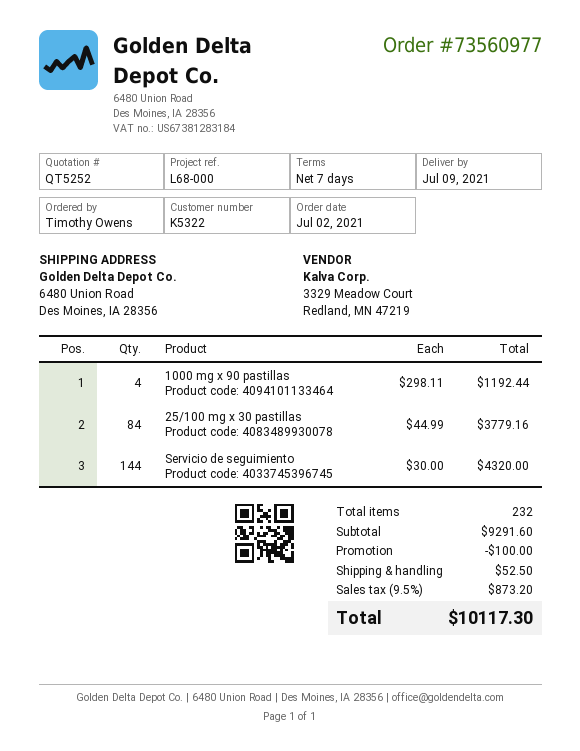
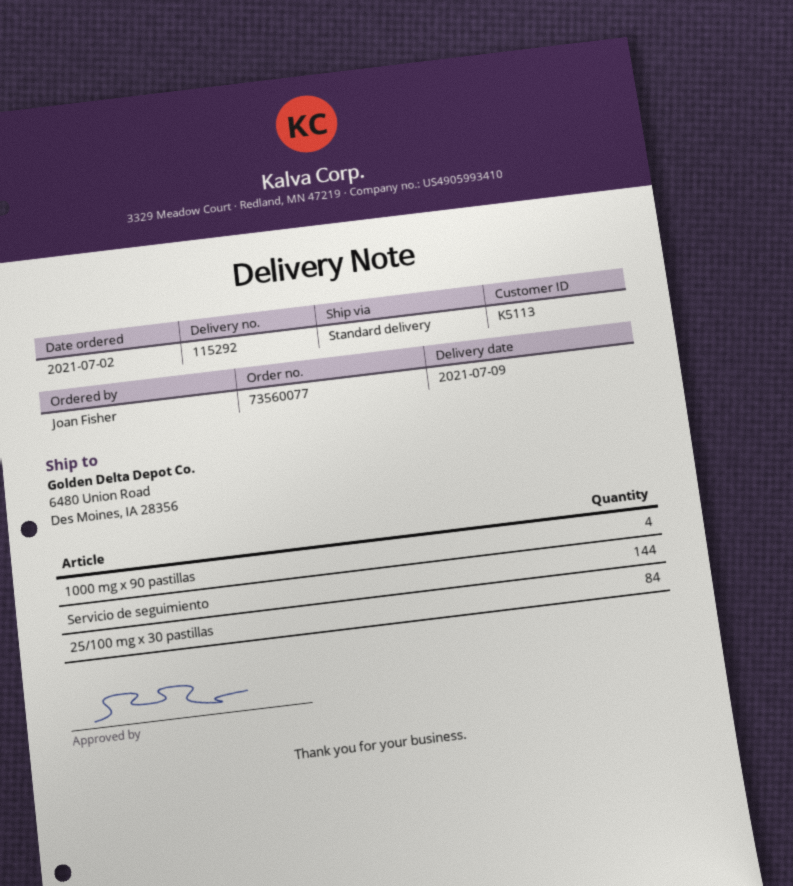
order number: 73560977 -> 73560077
customer number: K5322 -> K5113
ordered by: Timothy Owens -> Joan Fisher

